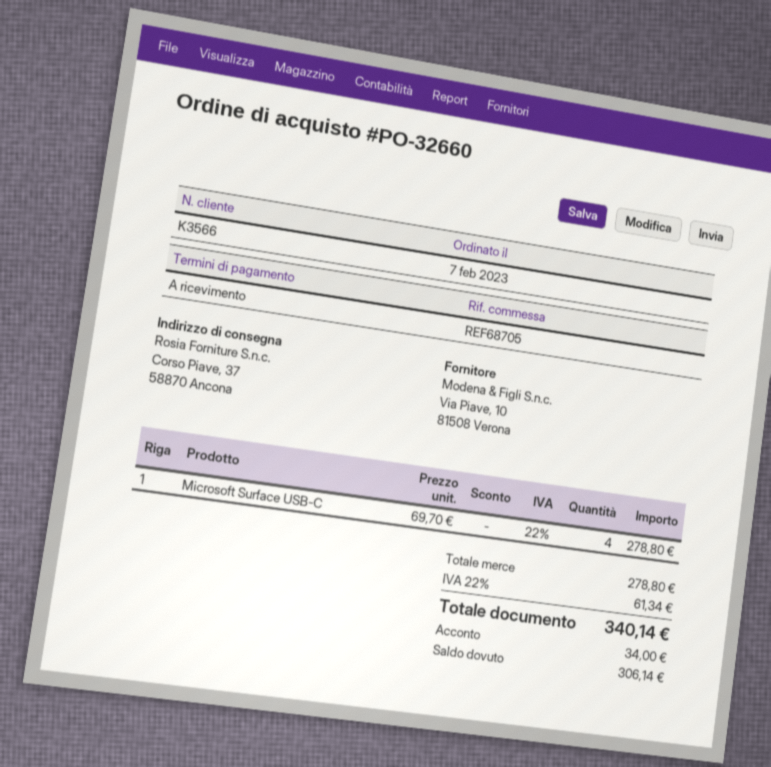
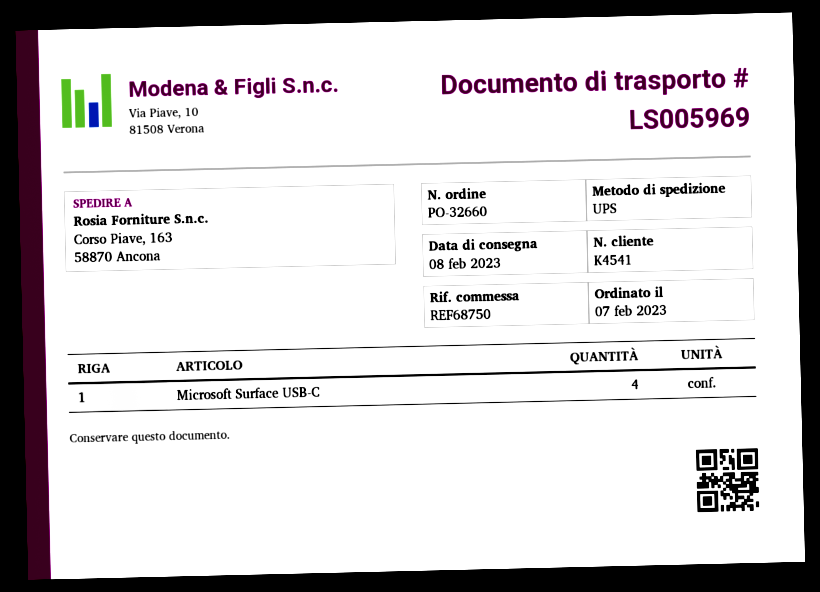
customer number: K3566 -> K4541
reference: REF68705 -> REF68750
ship to: Corso Piave, 37, 58870 Ancona -> Corso Piave, 163, 58870 Ancona

